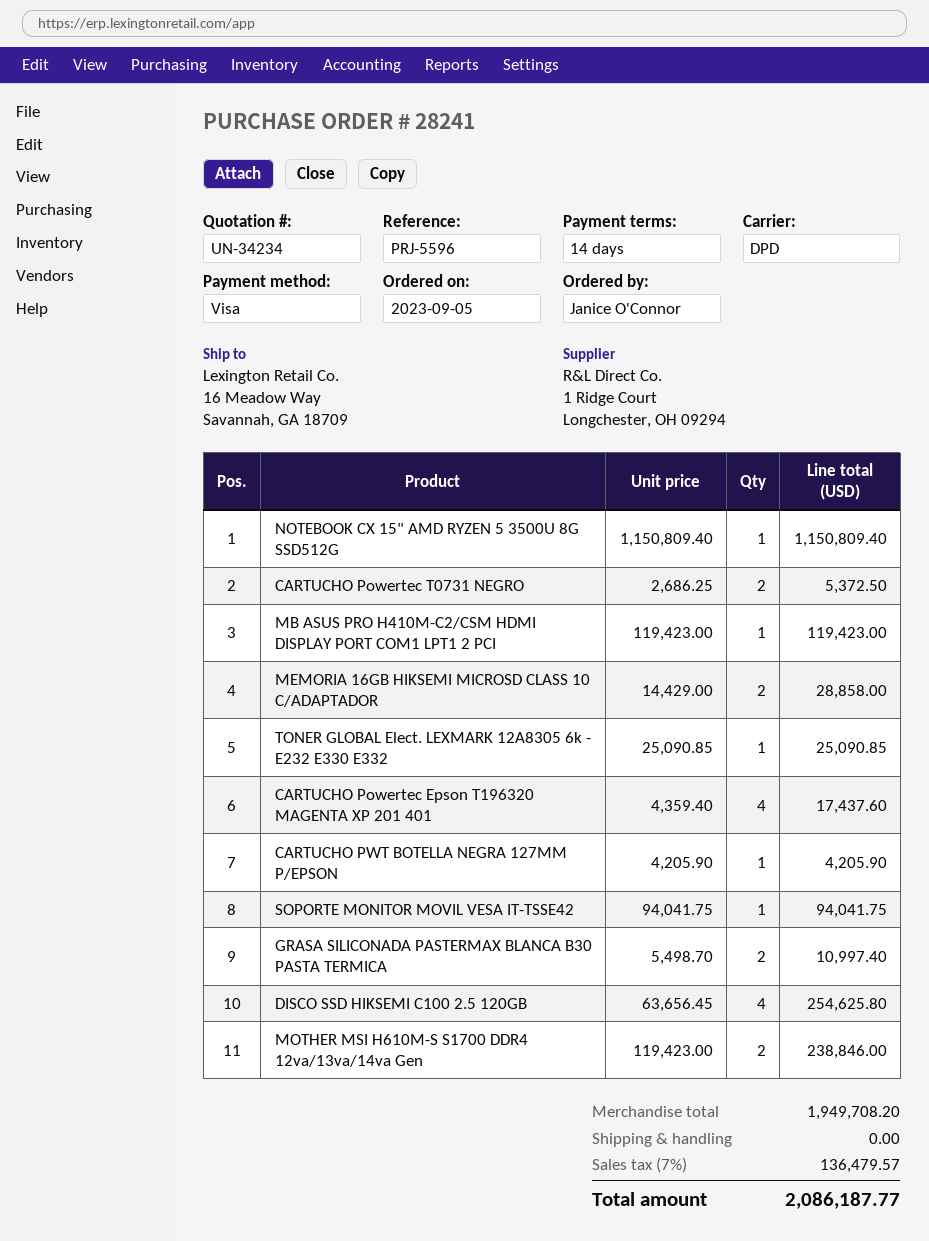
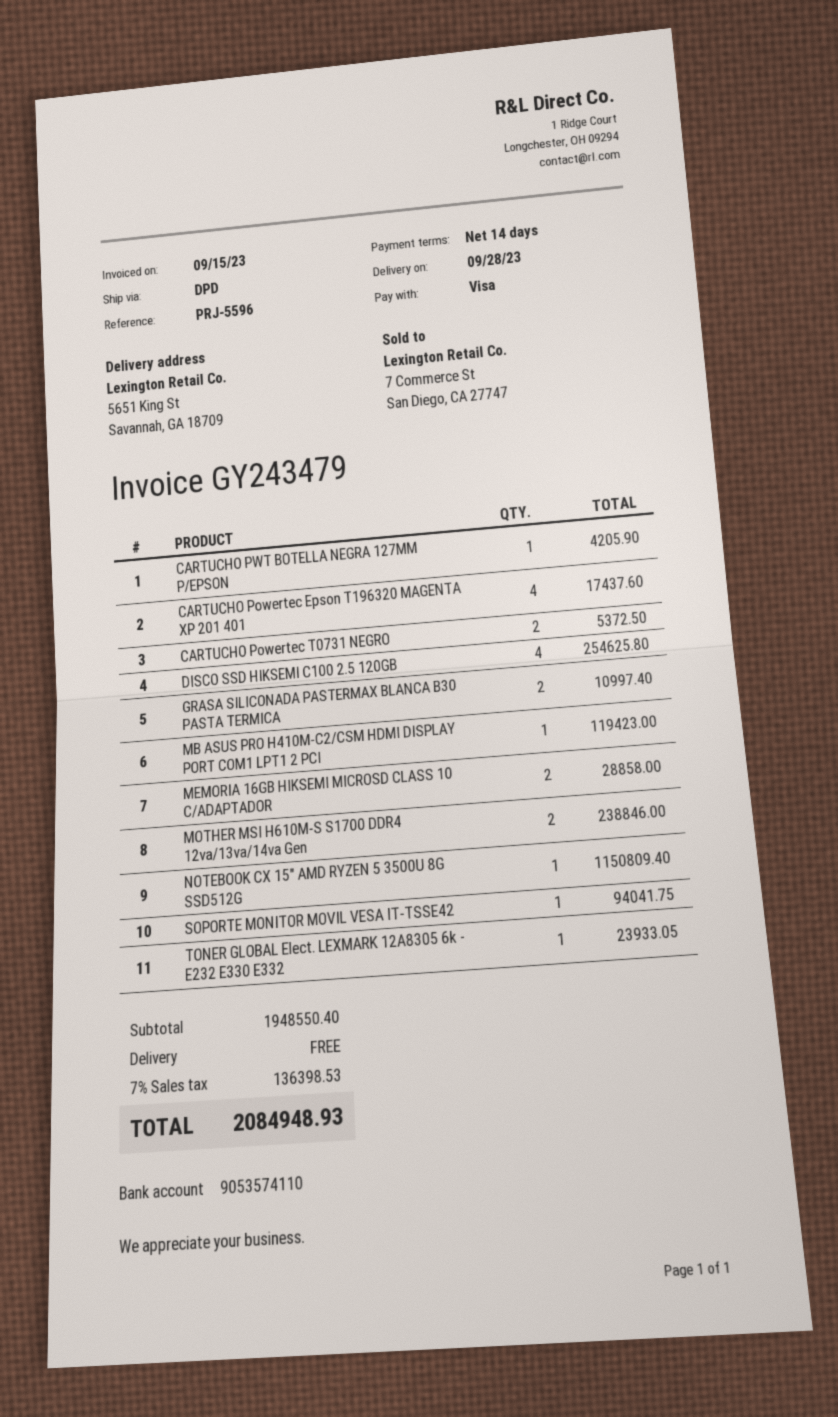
ship to: 16 Meadow Way, Savannah, GA 18709 -> 5651 King St, Savannah, GA 18709
TONER GLOBAL Elect. LEXMARK 12A8305 6k - E232 E330 E332: 1 for 25090.85 -> 1 for 23933.05
subtotal: 1949708.20 -> 1948550.40
tax: 7% = 136479.57 -> 7% = 136398.53
total: 2086187.77 -> 2084948.93

